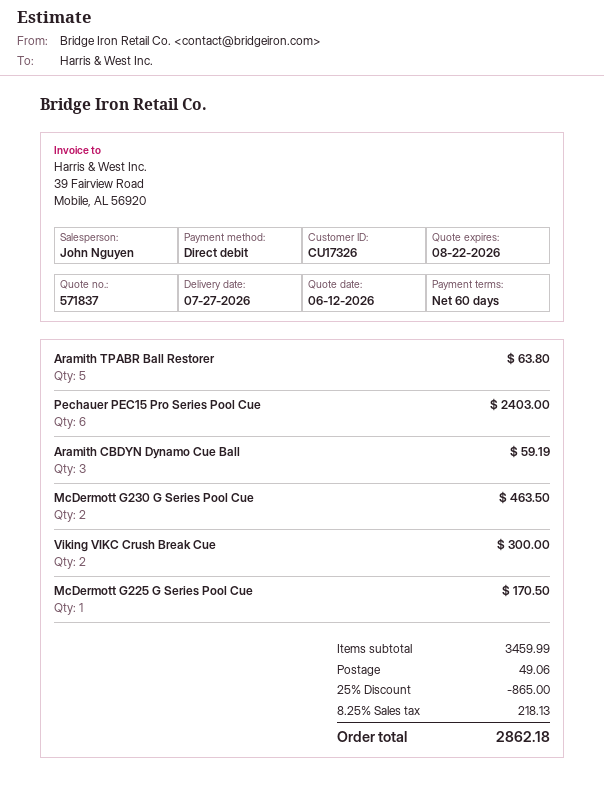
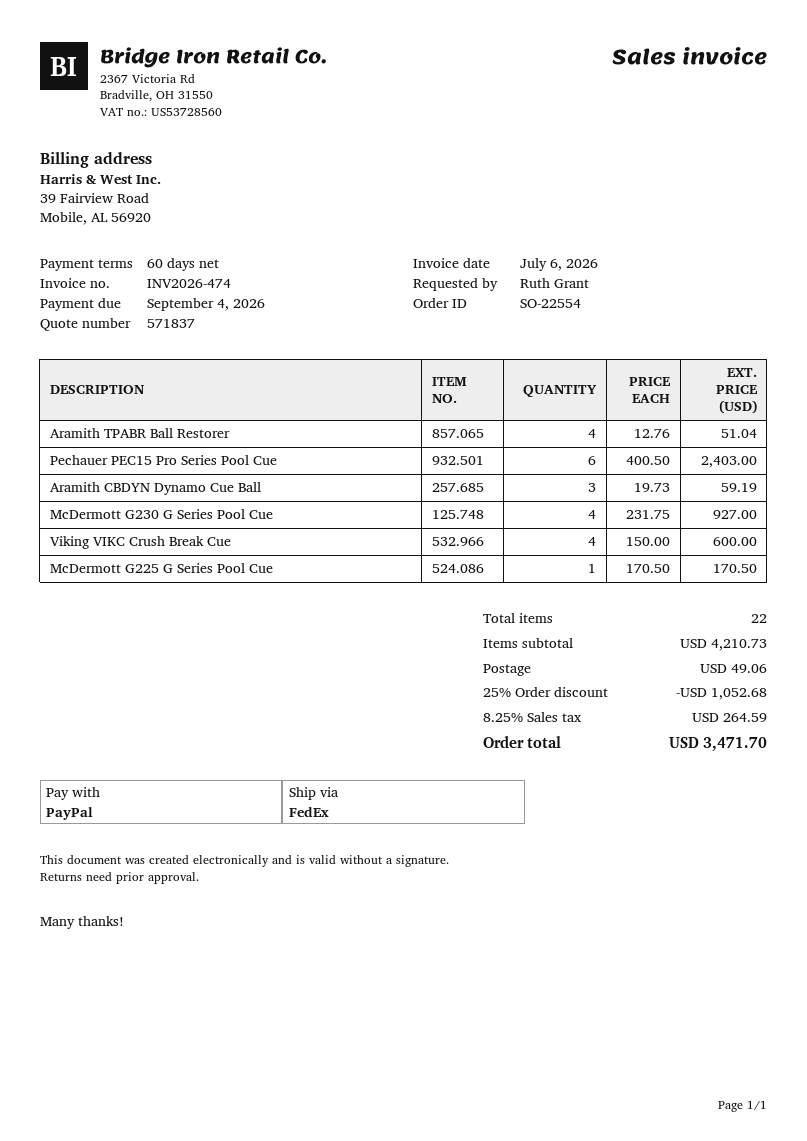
payment method: direct debit -> PayPal
Aramith TPABR Ball Restorer: 5 for 63.80 -> 4 for 51.04
McDermott G230 G Series Pool Cue: 2 for 463.50 -> 4 for 927.00
Viking VIKC Crush Break Cue: 2 for 300.00 -> 4 for 600.00
subtotal: 3459.99 -> 4210.73
discount: 25% = 865.00 -> 25% = 1052.68
tax: 8.25% = 218.13 -> 8.25% = 264.59
total: 2862.18 -> 3471.70

